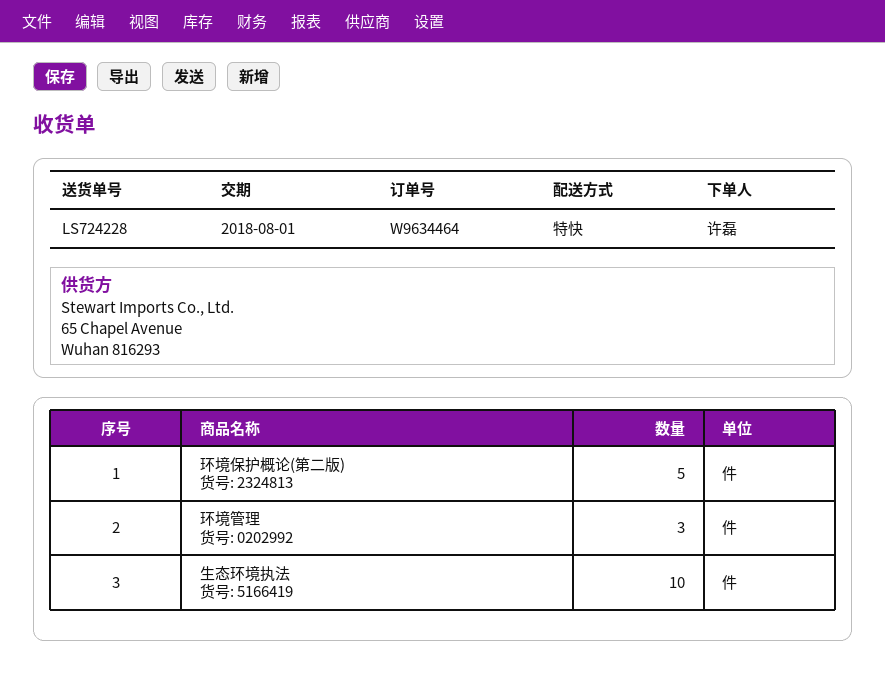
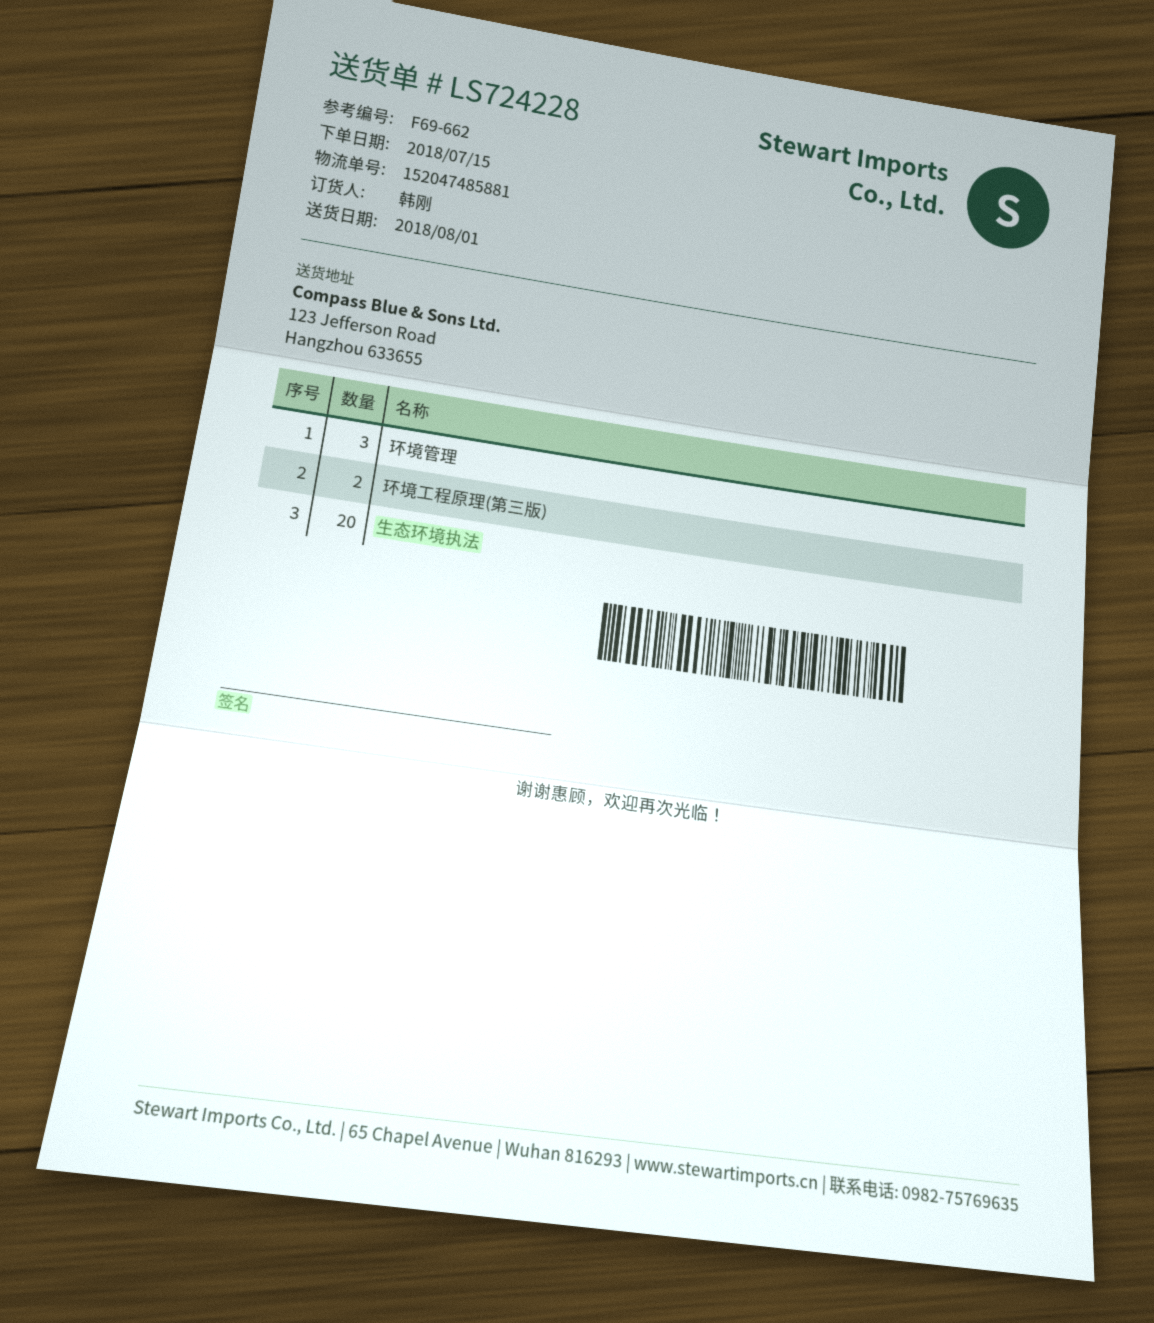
ordered by: 许磊 -> 韩刚
环境保护概论(第二版): 5 -> none
生态环境执法: 10 -> 20
环境工程原理(第三版): none -> 2

